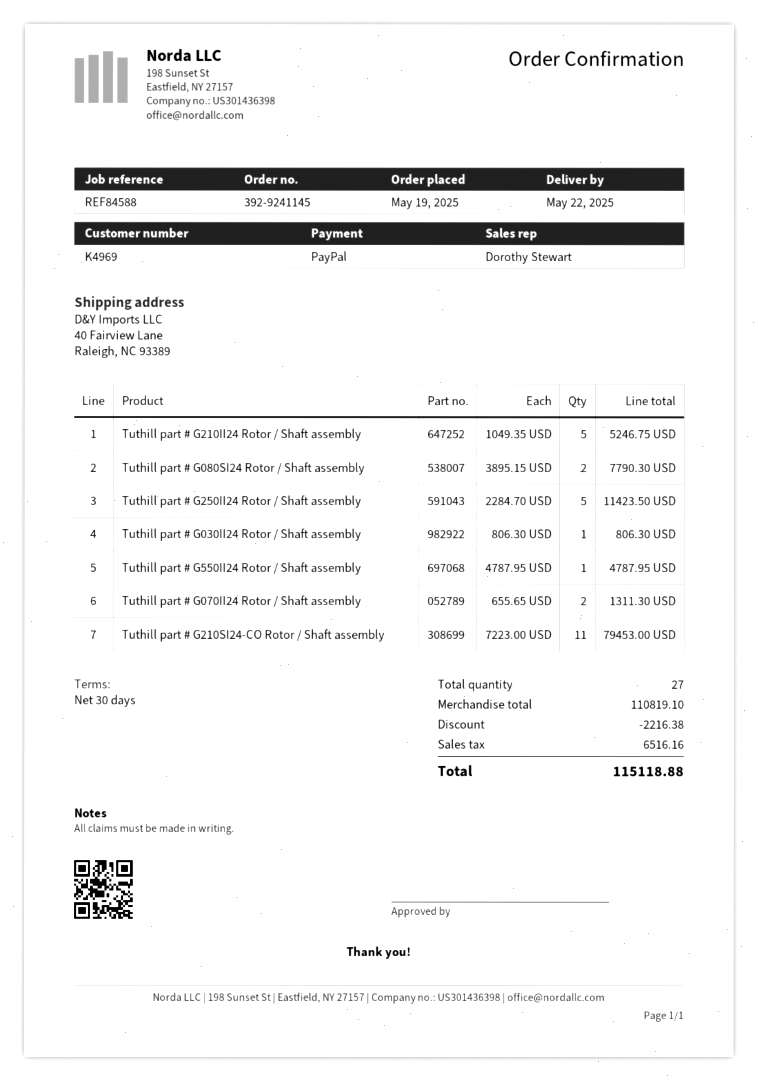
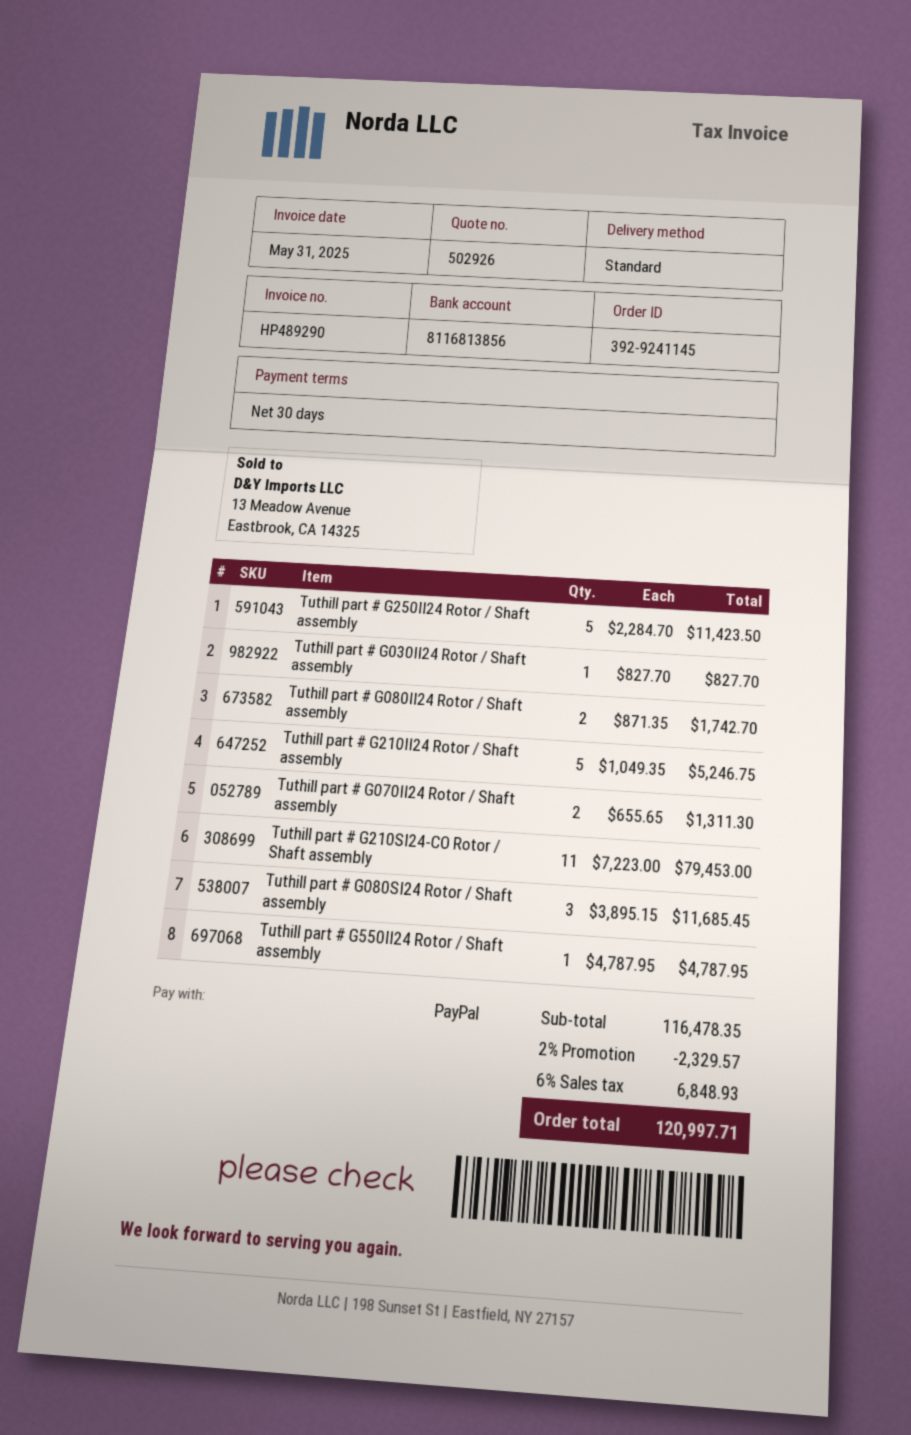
Tuthill part # G080SI24 Rotor / Shaft assembly: 2 x 3895.15 = 7790.30 -> 3 x 3895.15 = 11685.45
Tuthill part # G030II24 Rotor / Shaft assembly: 1 x 806.30 = 806.30 -> 1 x 827.70 = 827.70
Tuthill part # G080II24 Rotor / Shaft assembly: none -> 2 x 871.35 = 1742.70
subtotal: 110819.10 -> 116478.35
discount: 2216.38 -> 2329.57
tax: 6516.16 -> 6848.93
total: 115118.88 -> 120997.71

